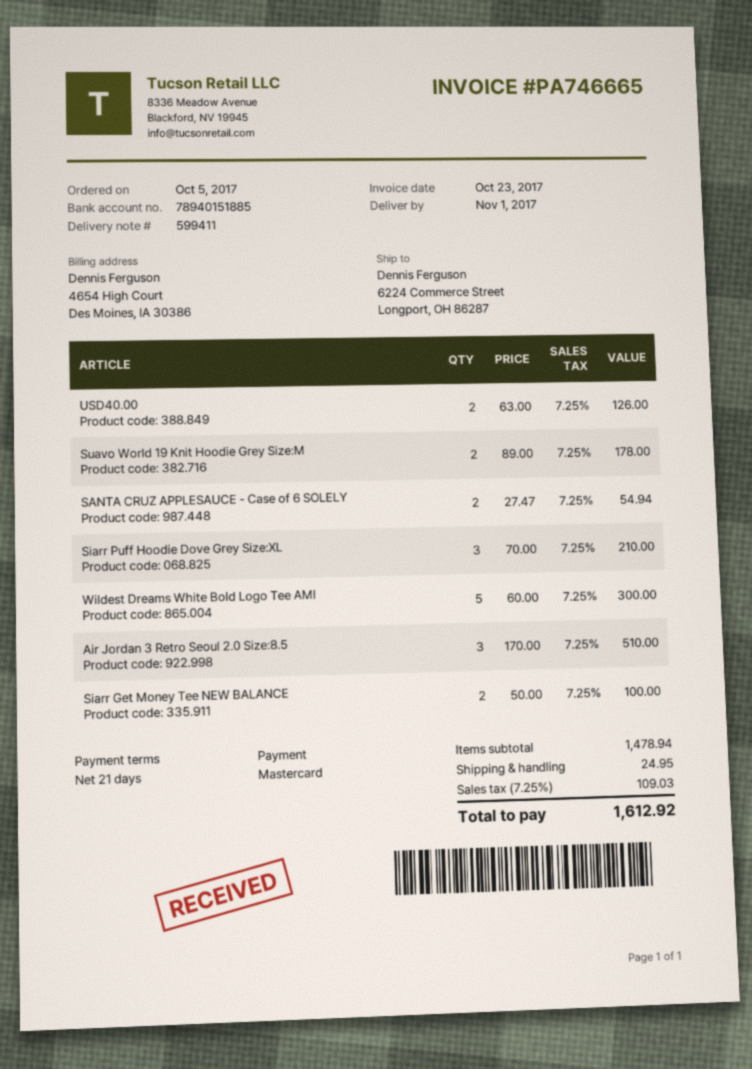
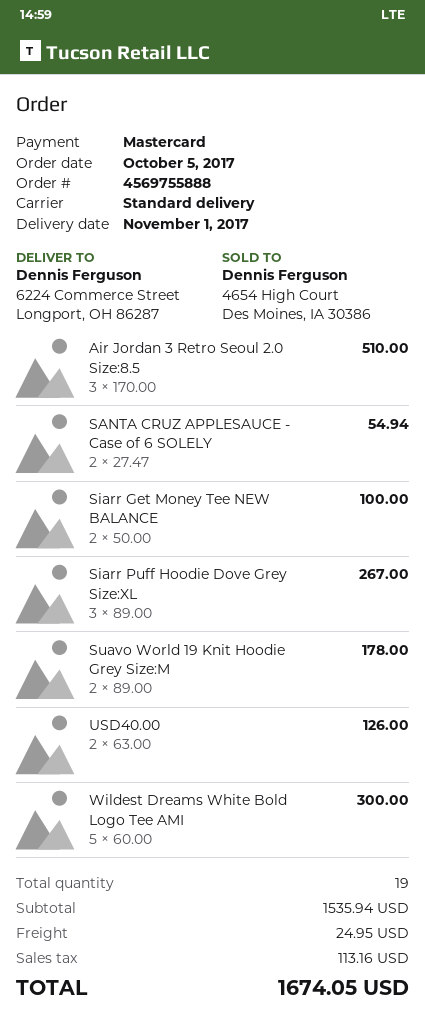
Siarr Puff Hoodie Dove Grey Size:XL: 3 x 70.00 = 210.00 -> 3 x 89.00 = 267.00
subtotal: 1478.94 -> 1535.94
tax: 109.03 -> 113.16
total: 1612.92 -> 1674.05

